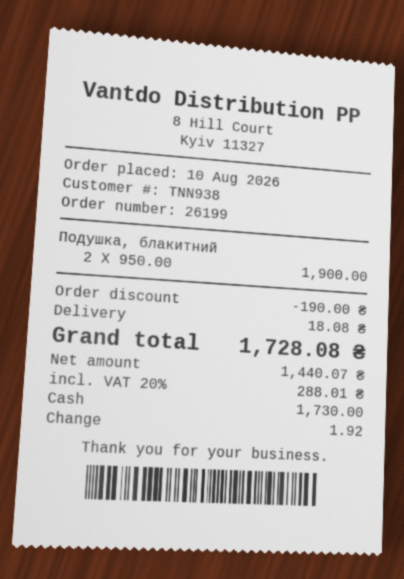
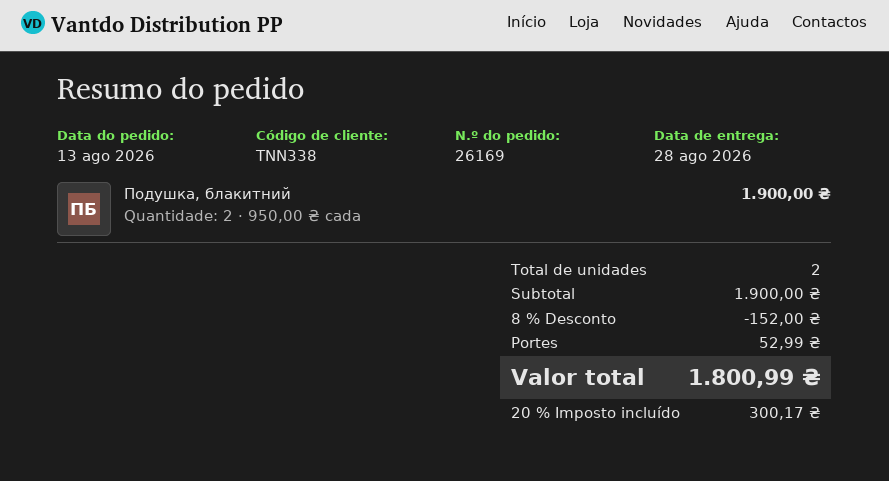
order number: 26199 -> 26169
order date: 2026-08-10 -> 2026-08-13
customer number: TNN938 -> TNN338
discount: 190.00 -> 152.00
shipping: 18.08 -> 52.99
tax: 20% = 288.01 -> 20% = 300.17
total: 1728.08 -> 1800.99

